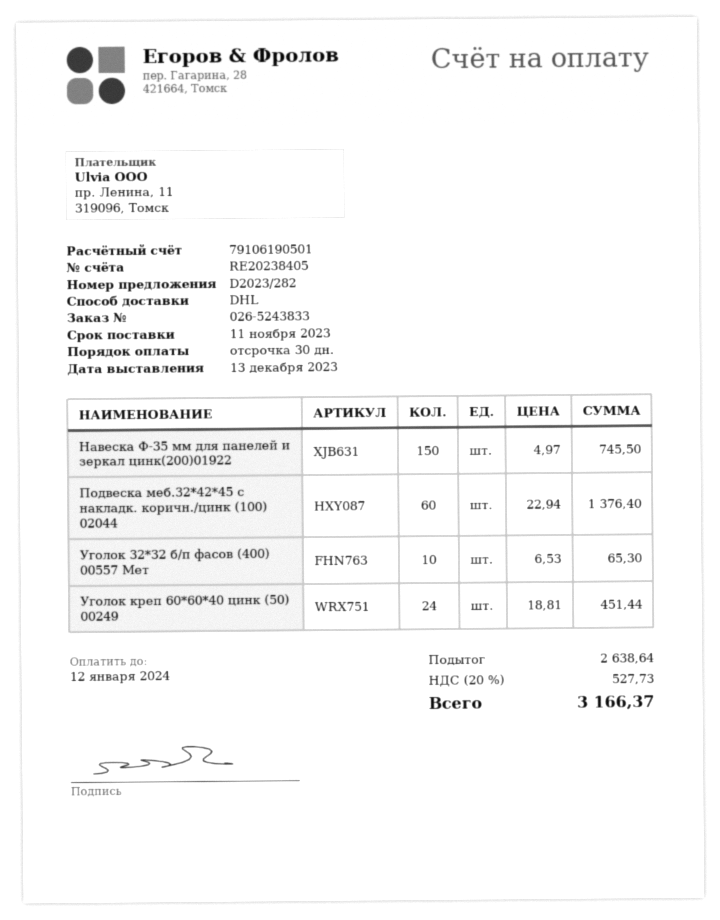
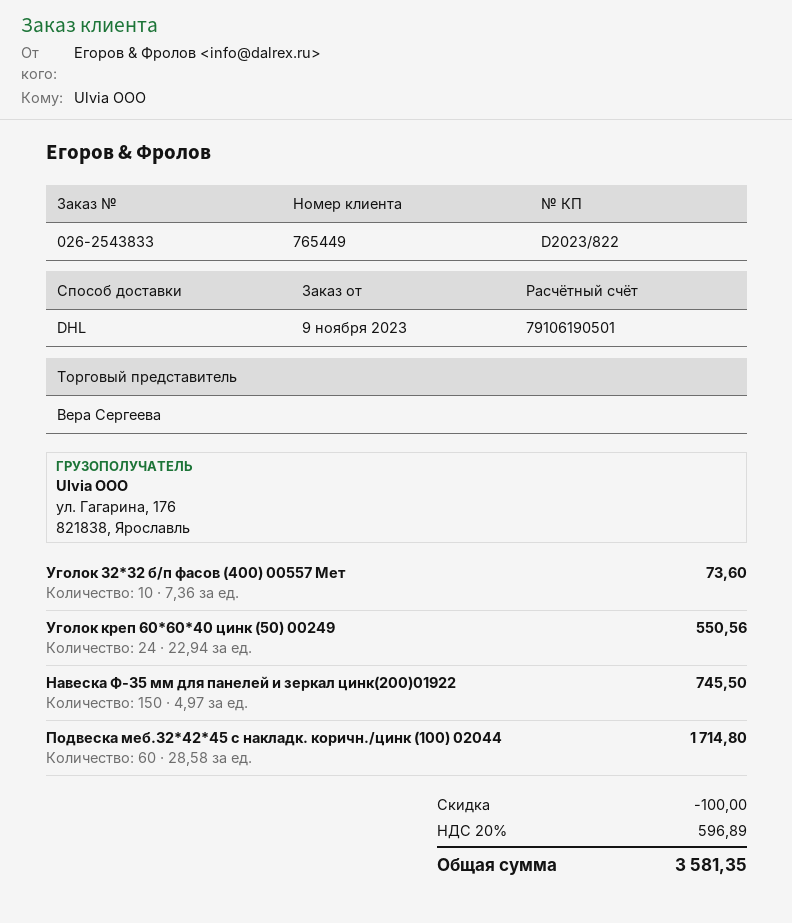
quote number: D2023/282 -> D2023/822
order number: 026-5243833 -> 026-2543833
Подвеска меб.32*42*45 с накладк. коричн./цинк (100) 02044: 60 x 22.94 = 1376.40 -> 60 x 28.58 = 1714.80
Уголок 32*32 б/п фасов (400) 00557 Мет: 10 x 6.53 = 65.30 -> 10 x 7.36 = 73.60
Уголок креп 60*60*40 цинк (50) 00249: 24 x 18.81 = 451.44 -> 24 x 22.94 = 550.56
discount: none -> 100.00
tax: 20% = 527.73 -> 20% = 596.89
total: 3166.37 -> 3581.35

